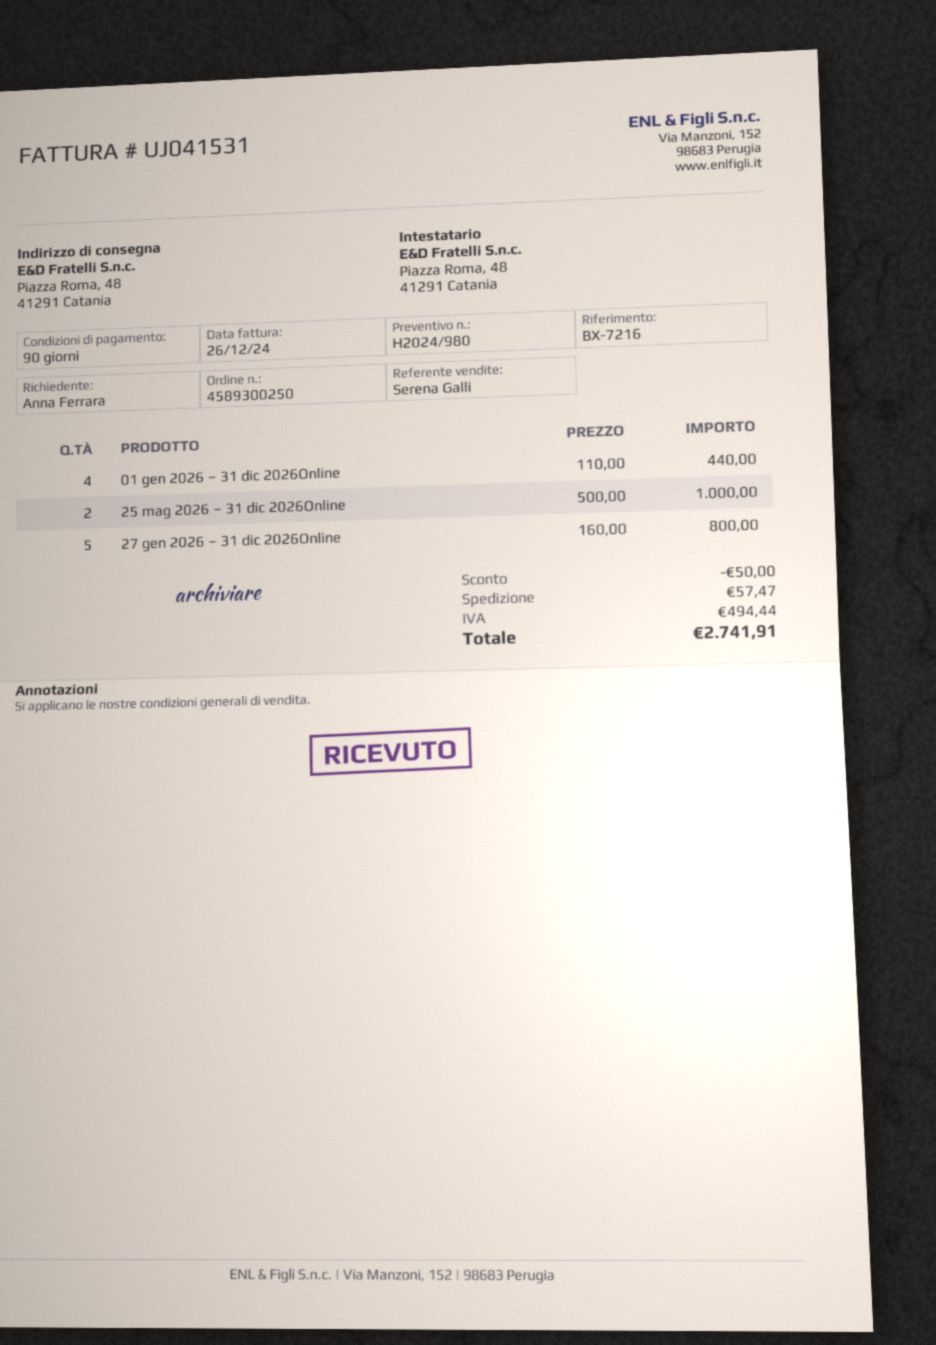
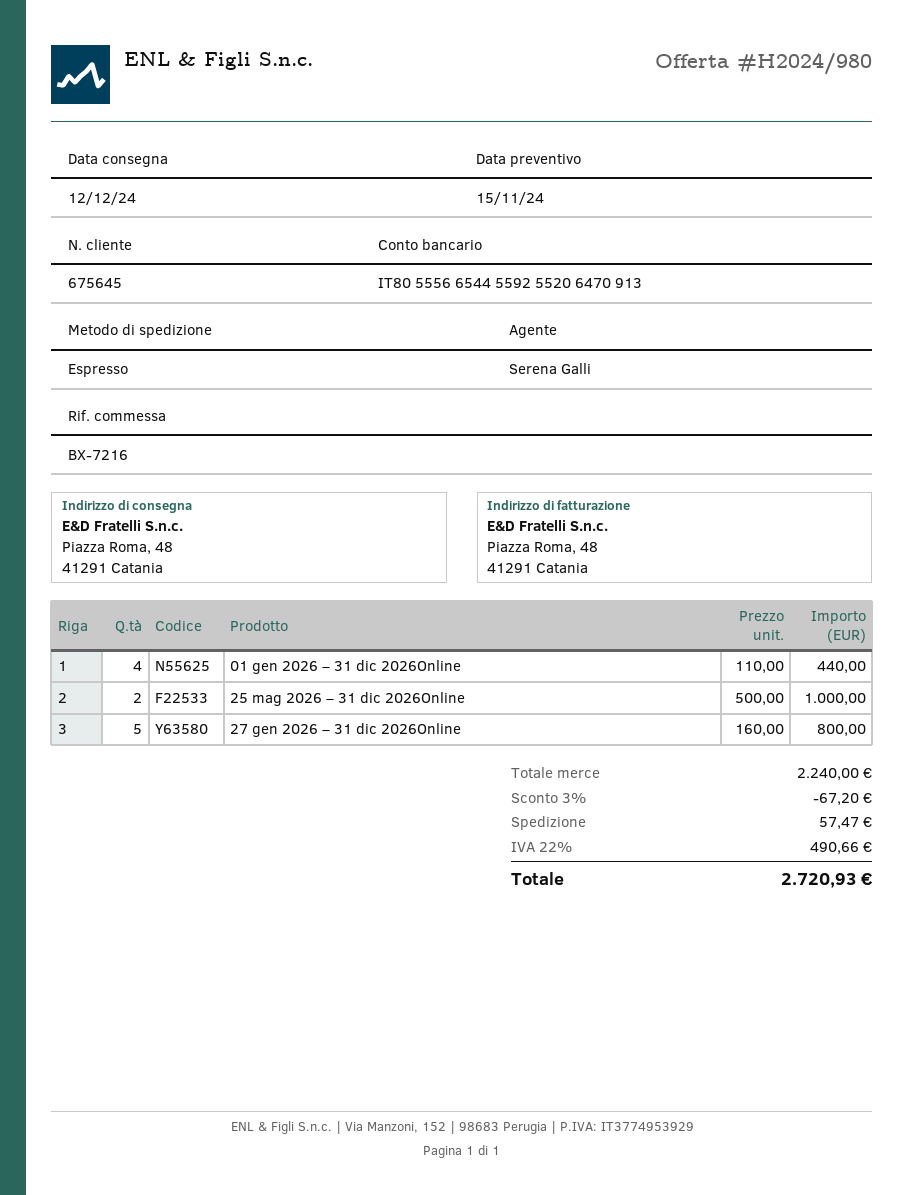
discount: 50.00 -> 67.20
tax: 494.44 -> 490.66
total: 2741.91 -> 2720.93

